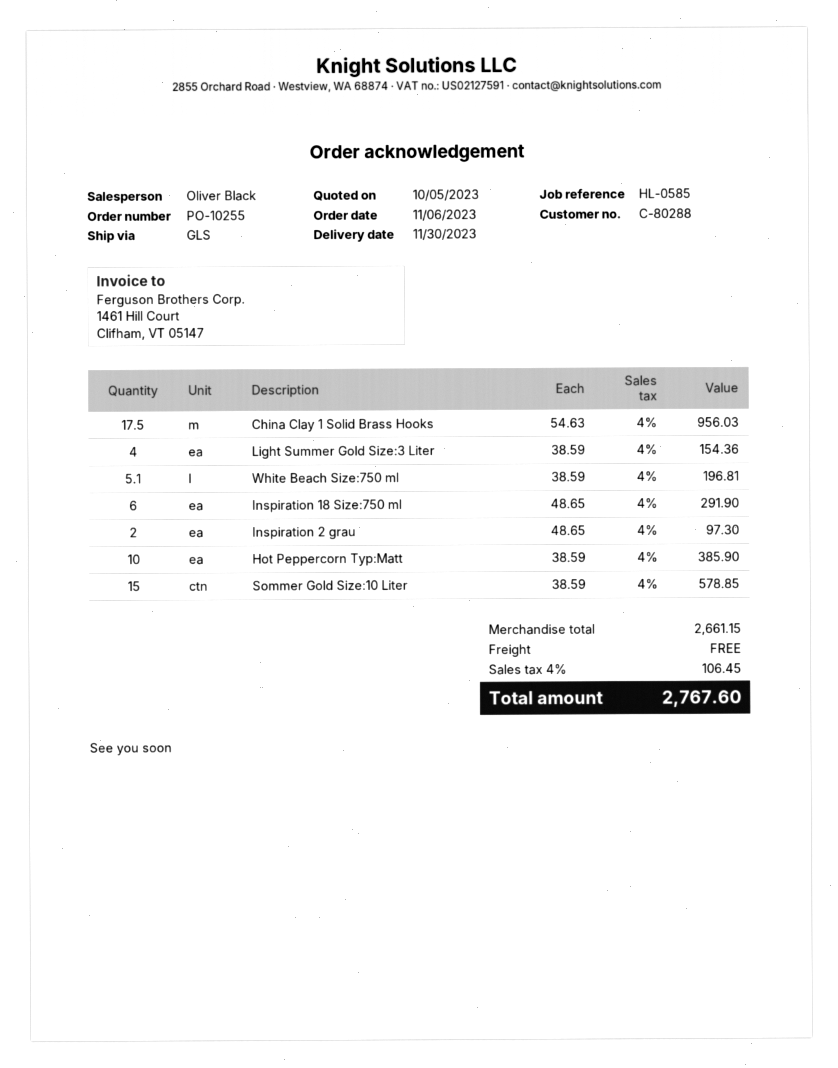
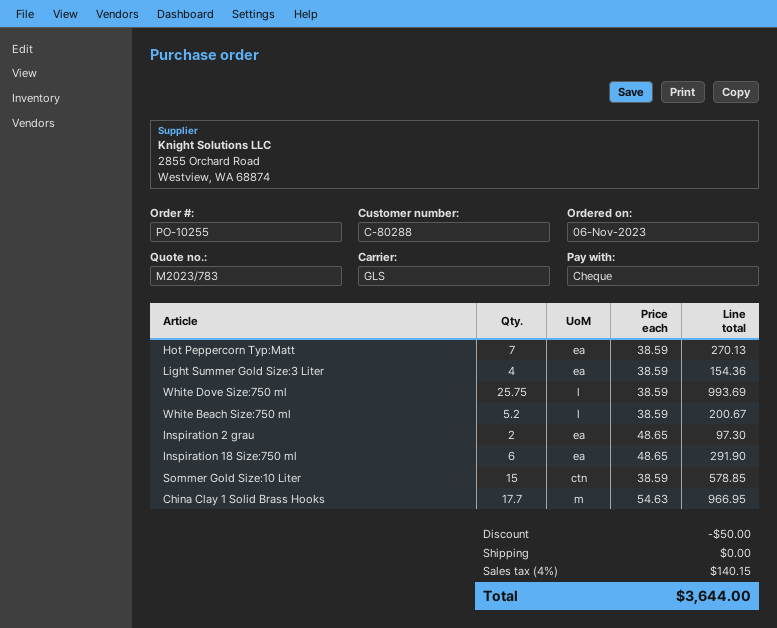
China Clay 1 Solid Brass Hooks: 17.5 x 54.63 = 956.03 -> 17.7 x 54.63 = 966.95
White Beach Size:750 ml: 5.1 x 38.59 = 196.81 -> 5.2 x 38.59 = 200.67
Hot Peppercorn Typ:Matt: 10 x 38.59 = 385.90 -> 7 x 38.59 = 270.13
White Dove Size:750 ml: none -> 25.75 x 38.59 = 993.69
discount: none -> 50.00
tax: 4% = 106.45 -> 4% = 140.15
total: 2767.60 -> 3644.00

